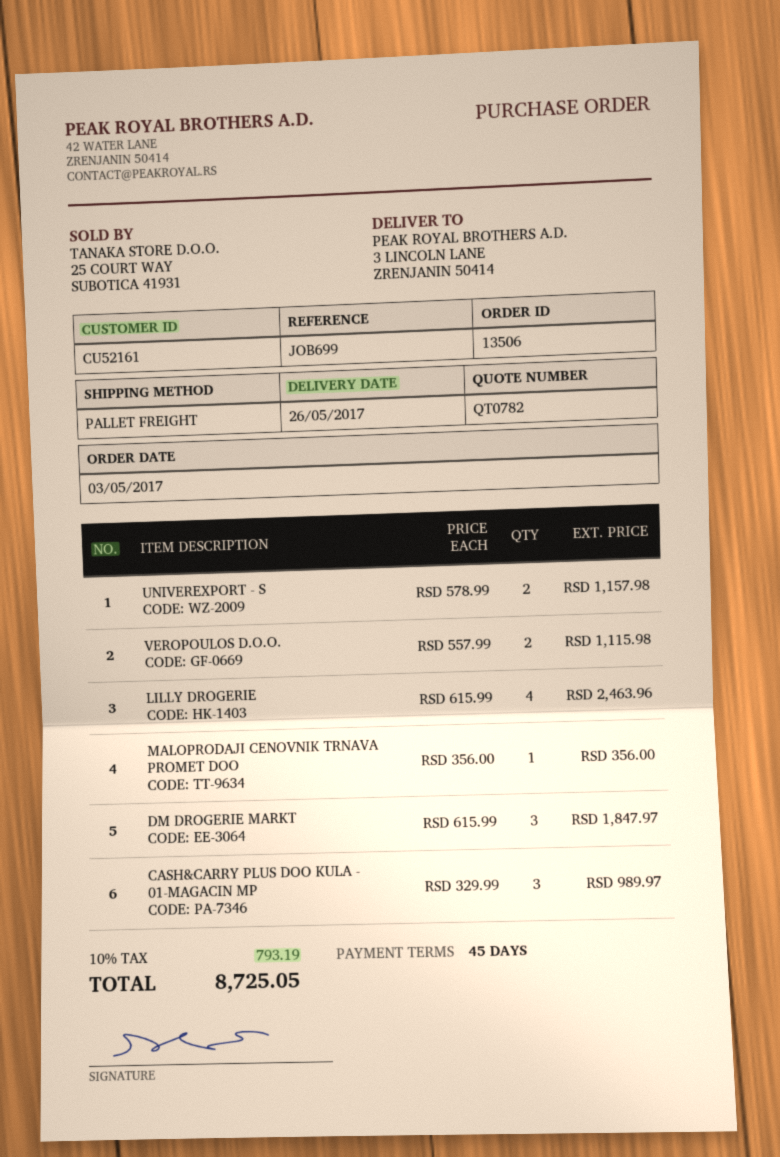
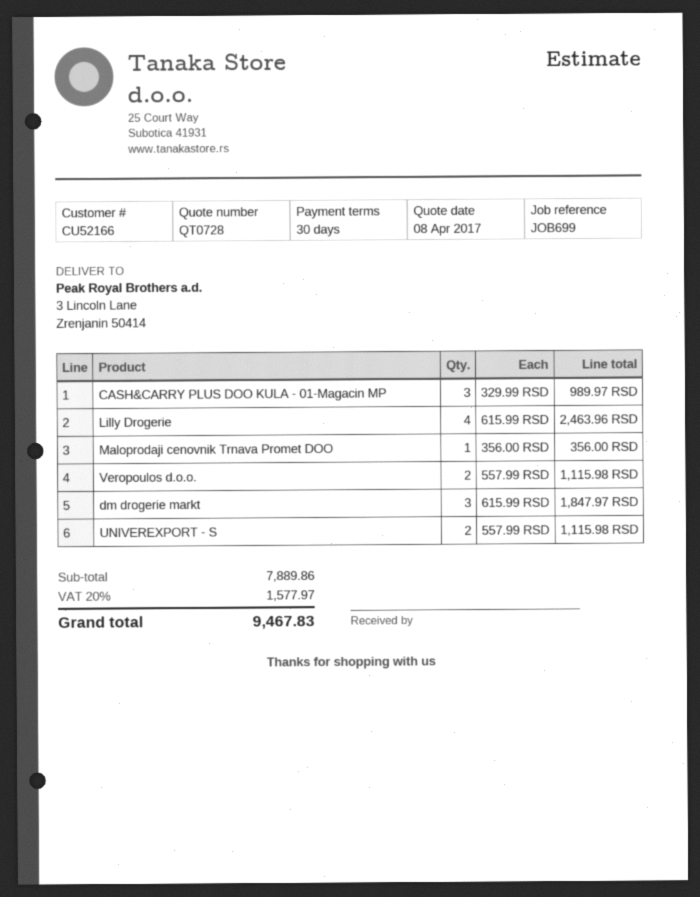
quote number: QT0782 -> QT0728
payment terms: 45 days -> 30 days
customer number: CU52161 -> CU52166
UNIVEREXPORT - S: 2 x 578.99 = 1157.98 -> 2 x 557.99 = 1115.98
tax: 10% = 793.19 -> 20% = 1577.97
total: 8725.05 -> 9467.83

